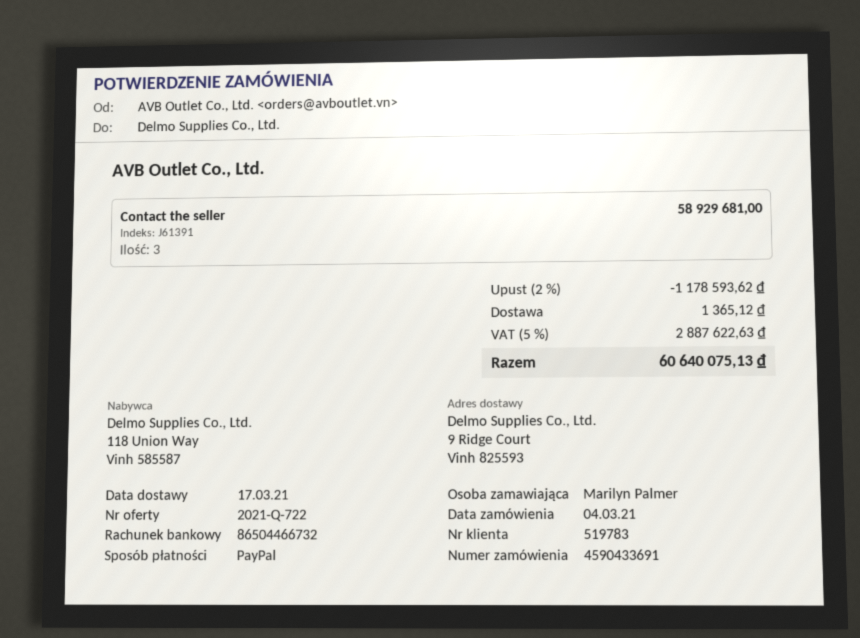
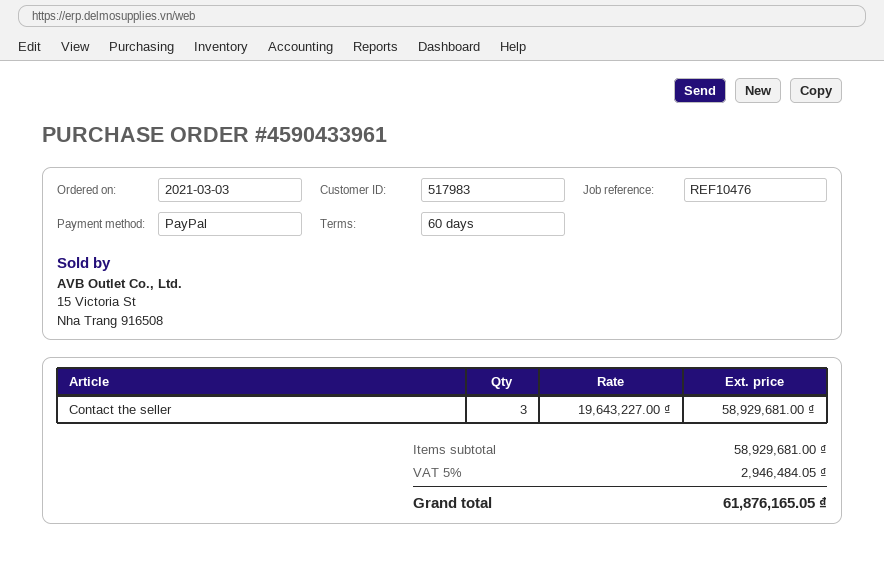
order number: 4590433691 -> 4590433961
order date: 2021-03-04 -> 2021-03-03
customer number: 519783 -> 517983
discount: 2% = 1178593.62 -> none
shipping: 1365.12 -> none
tax: 5% = 2887622.63 -> 5% = 2946484.05
total: 60640075.13 -> 61876165.05

